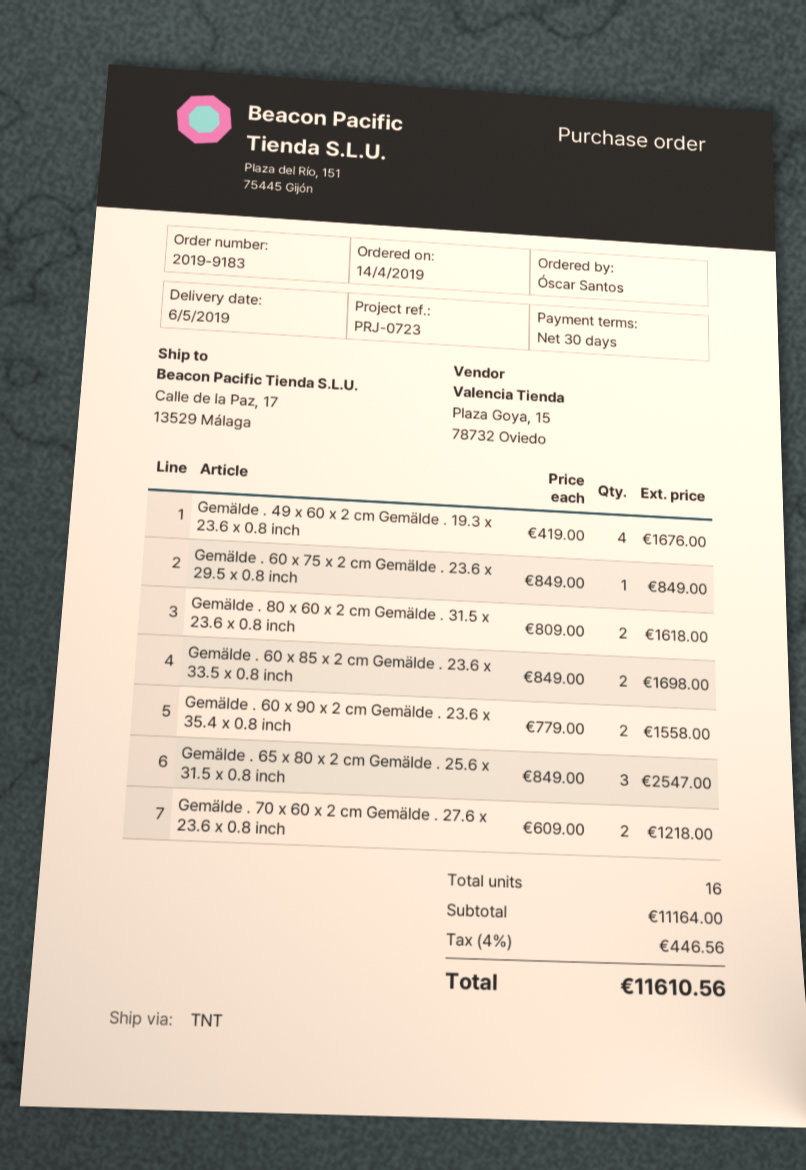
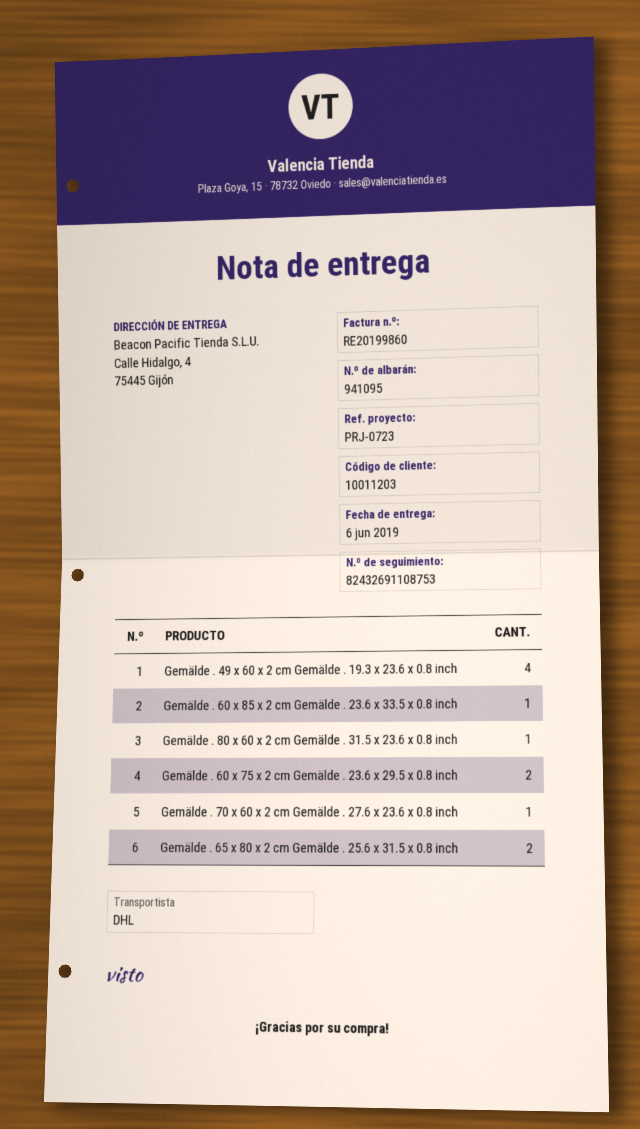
delivery date: 2019-05-06 -> 2019-06-06
shipping method: TNT -> DHL
ship to: Calle de la Paz, 17, 13529 Málaga -> Calle Hidalgo, 4, 75445 Gijón
Gemälde . 60 x 75 x 2 cm Gemälde . 23.6 x 29.5 x 0.8 inch: 1 -> 2
Gemälde . 80 x 60 x 2 cm Gemälde . 31.5 x 23.6 x 0.8 inch: 2 -> 1
Gemälde . 60 x 85 x 2 cm Gemälde . 23.6 x 33.5 x 0.8 inch: 2 -> 1
Gemälde . 60 x 90 x 2 cm Gemälde . 23.6 x 35.4 x 0.8 inch: 2 -> none
Gemälde . 65 x 80 x 2 cm Gemälde . 25.6 x 31.5 x 0.8 inch: 3 -> 2
Gemälde . 70 x 60 x 2 cm Gemälde . 27.6 x 23.6 x 0.8 inch: 2 -> 1

